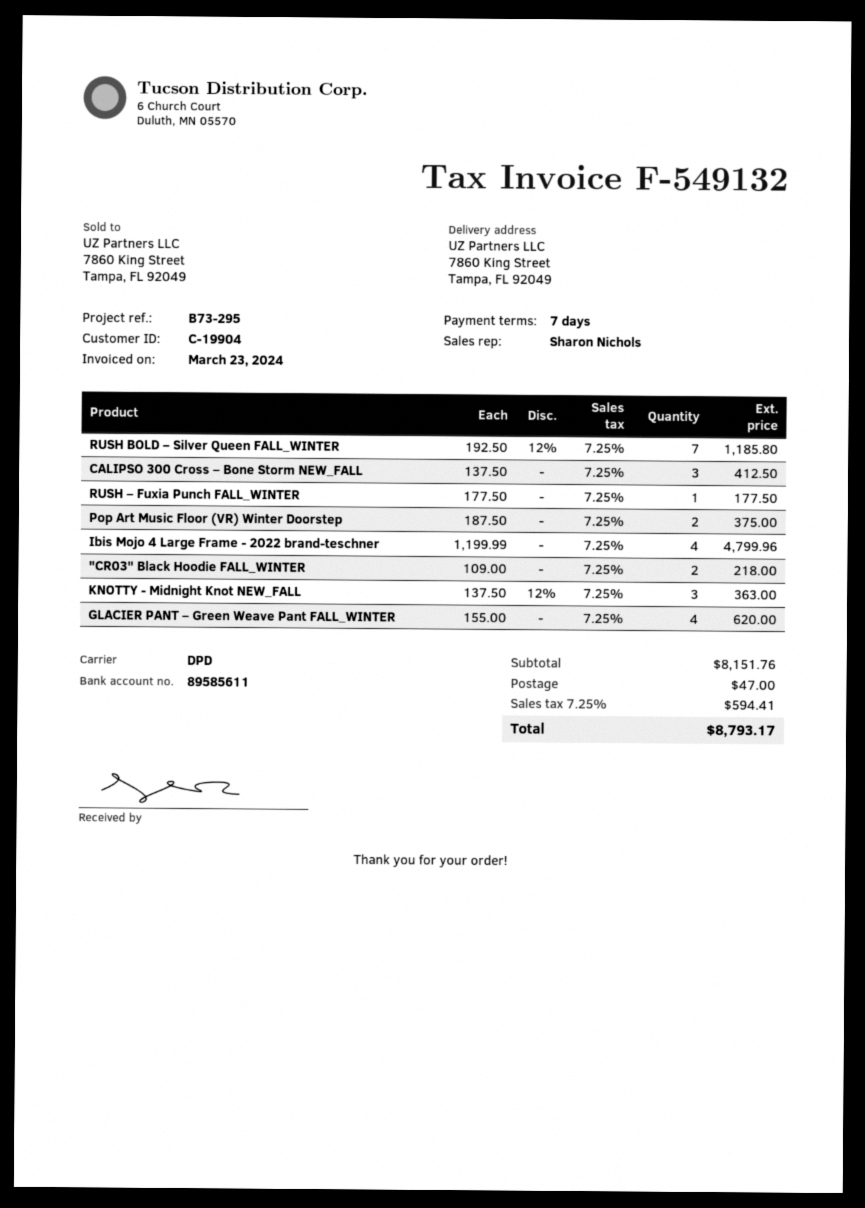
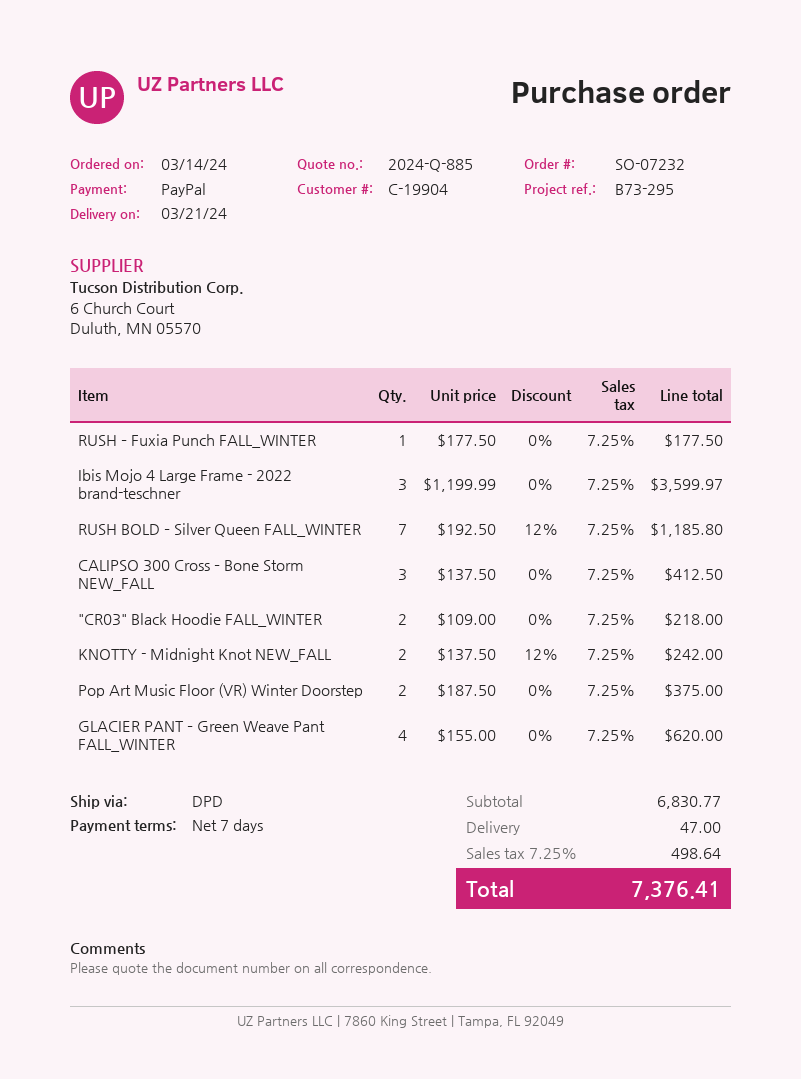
Ibis Mojo 4 Large Frame - 2022 brand-teschner: 4 x 1199.99 = 4799.96 -> 3 x 1199.99 = 3599.97
KNOTTY - Midnight Knot NEW_FALL: 3 x 137.50 - 12% = 363.00 -> 2 x 137.50 - 12% = 242.00
subtotal: 8151.76 -> 6830.77
tax: 7.25% = 594.41 -> 7.25% = 498.64
total: 8793.17 -> 7376.41

